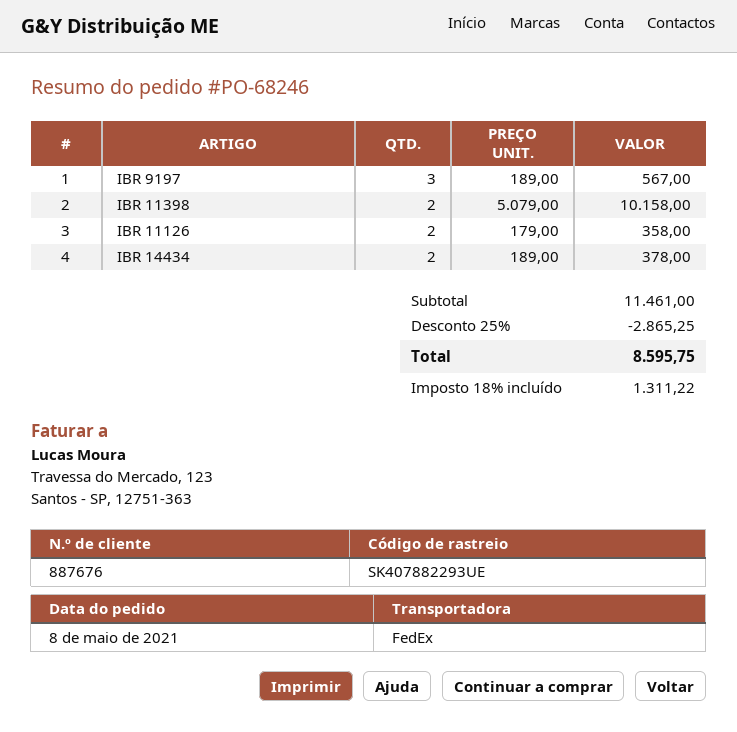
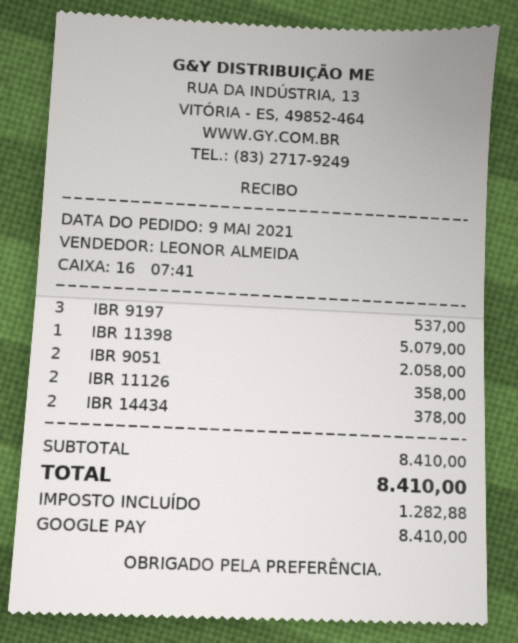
order date: 2021-05-08 -> 2021-05-09
IBR 9197: 3 for 567.00 -> 3 for 537.00
IBR 11398: 2 for 10158.00 -> 1 for 5079.00
IBR 9051: none -> 2 for 2058.00
subtotal: 11461.00 -> 8410.00
discount: 25% = 2865.25 -> none
tax: 1311.22 -> 1282.88
total: 8595.75 -> 8410.00

